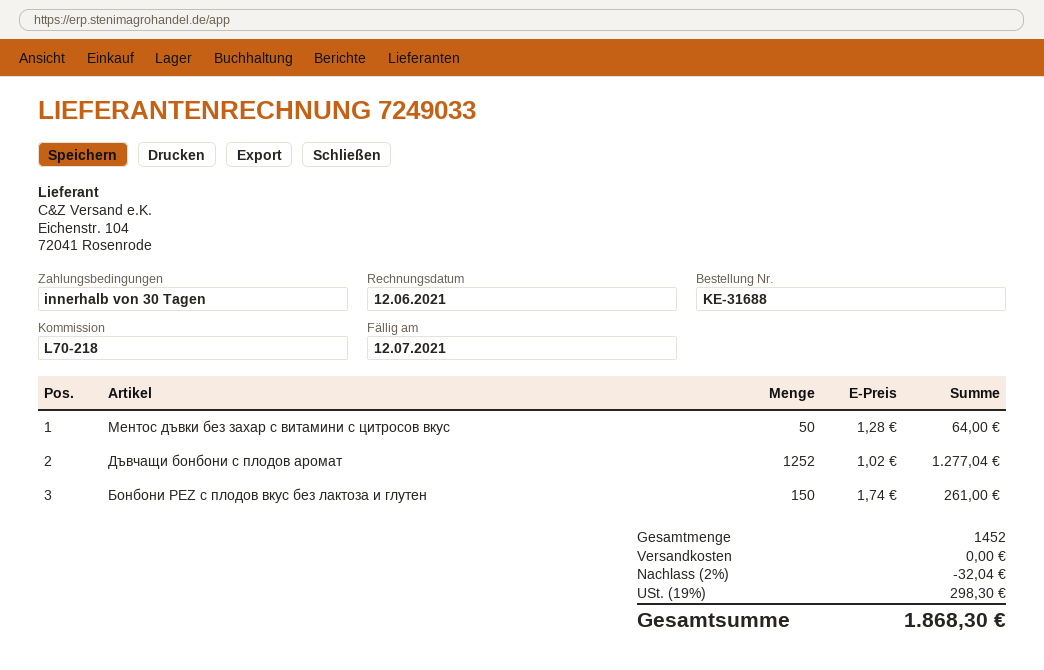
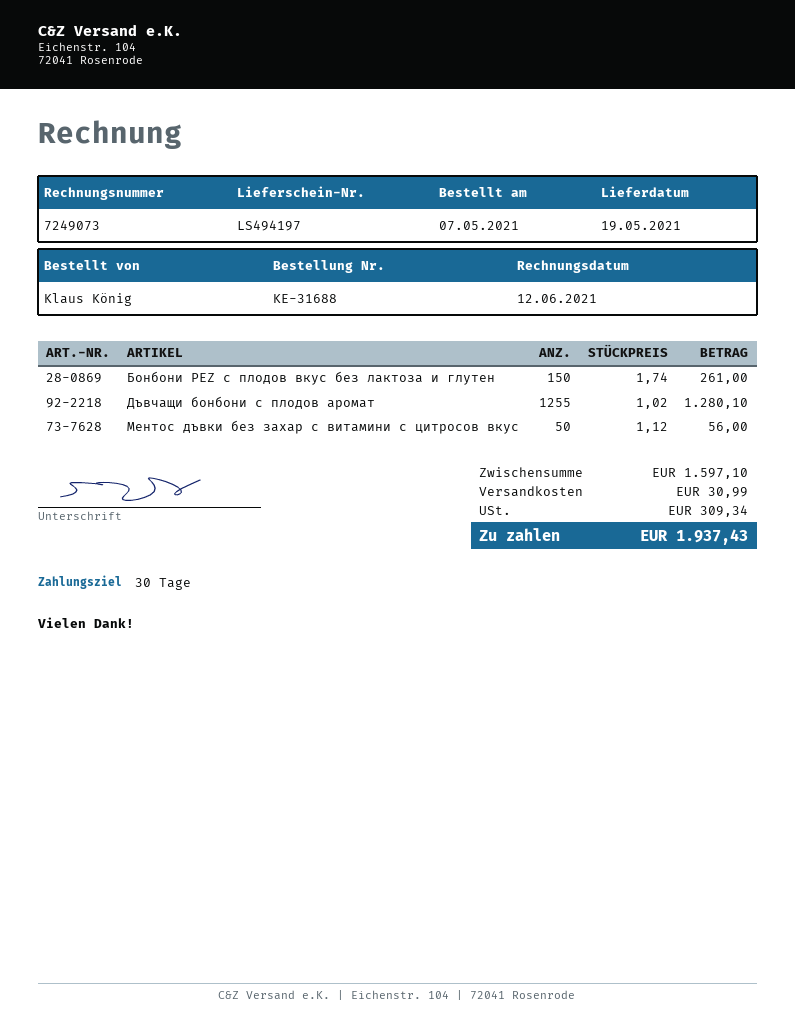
invoice number: 7249033 -> 7249073
Ментос дъвки без захар с витамини с цитросов вкус: 50 x 1.28 = 64.00 -> 50 x 1.12 = 56.00
Дъвчащи бонбони с плодов аромат: 1252 x 1.02 = 1277.04 -> 1255 x 1.02 = 1280.10
discount: 2% = 32.04 -> none
shipping: 0.00 -> 30.99
tax: 298.30 -> 309.34
total: 1868.30 -> 1937.43

